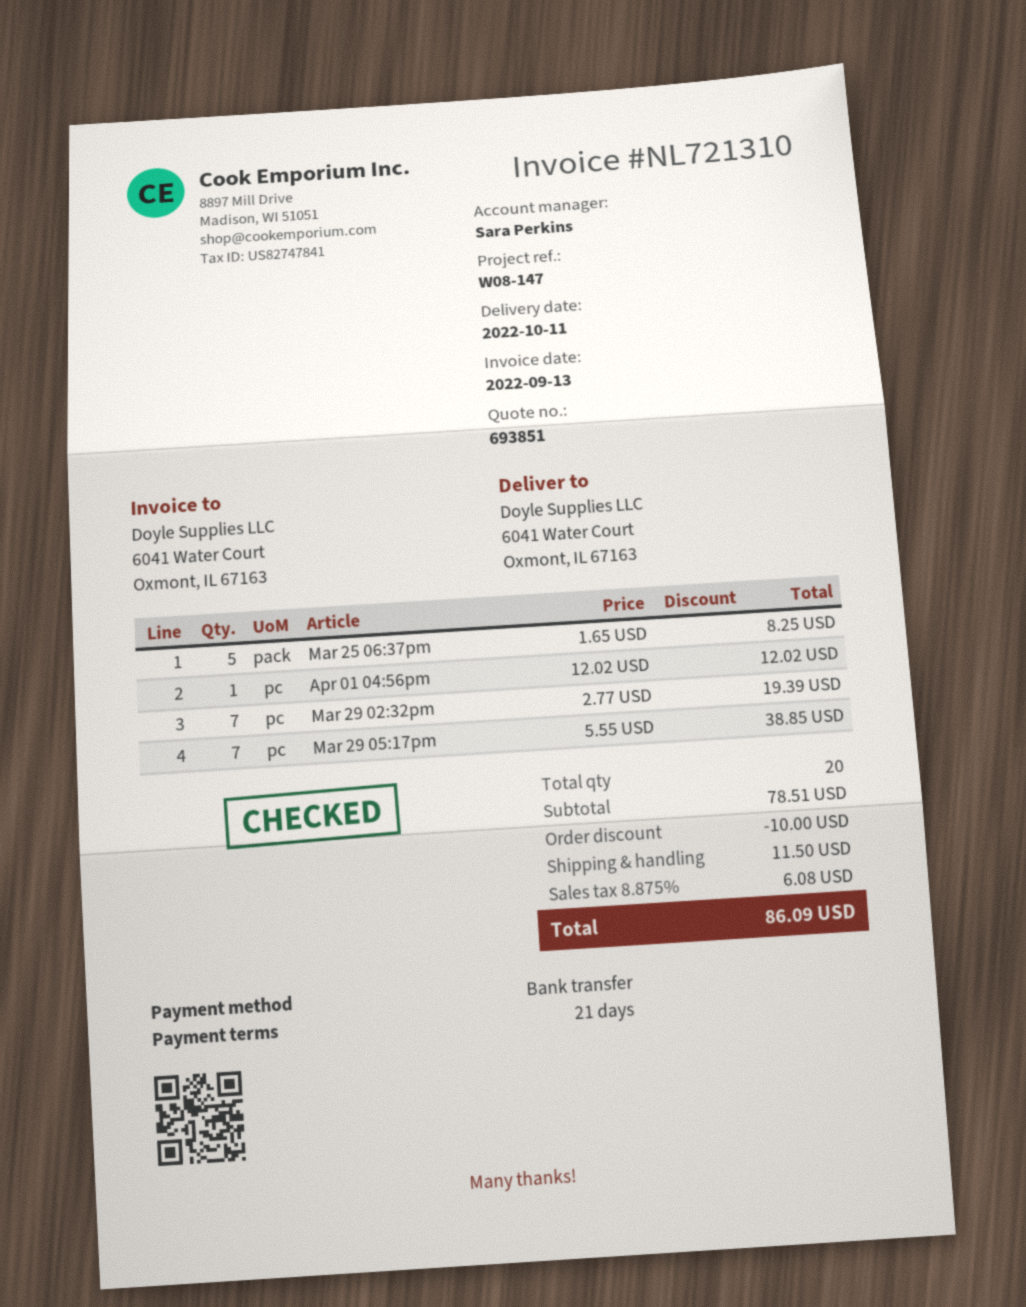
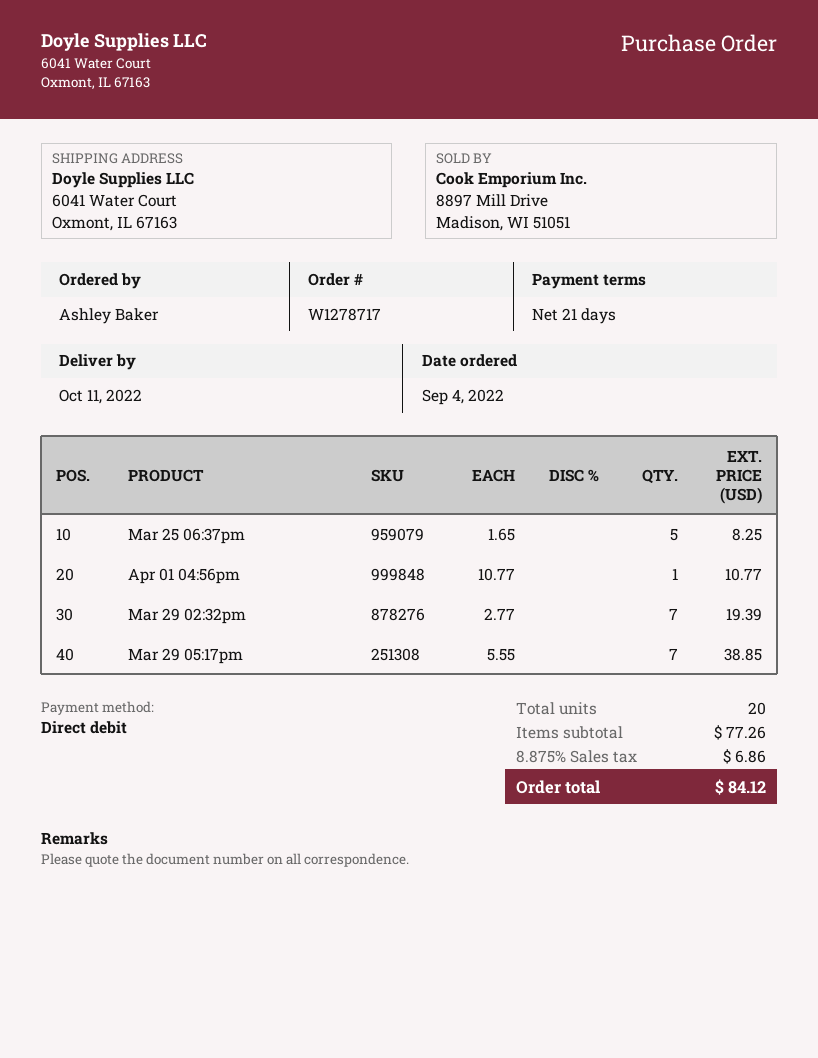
payment method: bank transfer -> direct debit
Apr 01 04:56pm: 1 x 12.02 = 12.02 -> 1 x 10.77 = 10.77
subtotal: 78.51 -> 77.26
discount: 10.00 -> none
shipping: 11.50 -> none
tax: 8.875% = 6.08 -> 8.875% = 6.86
total: 86.09 -> 84.12

